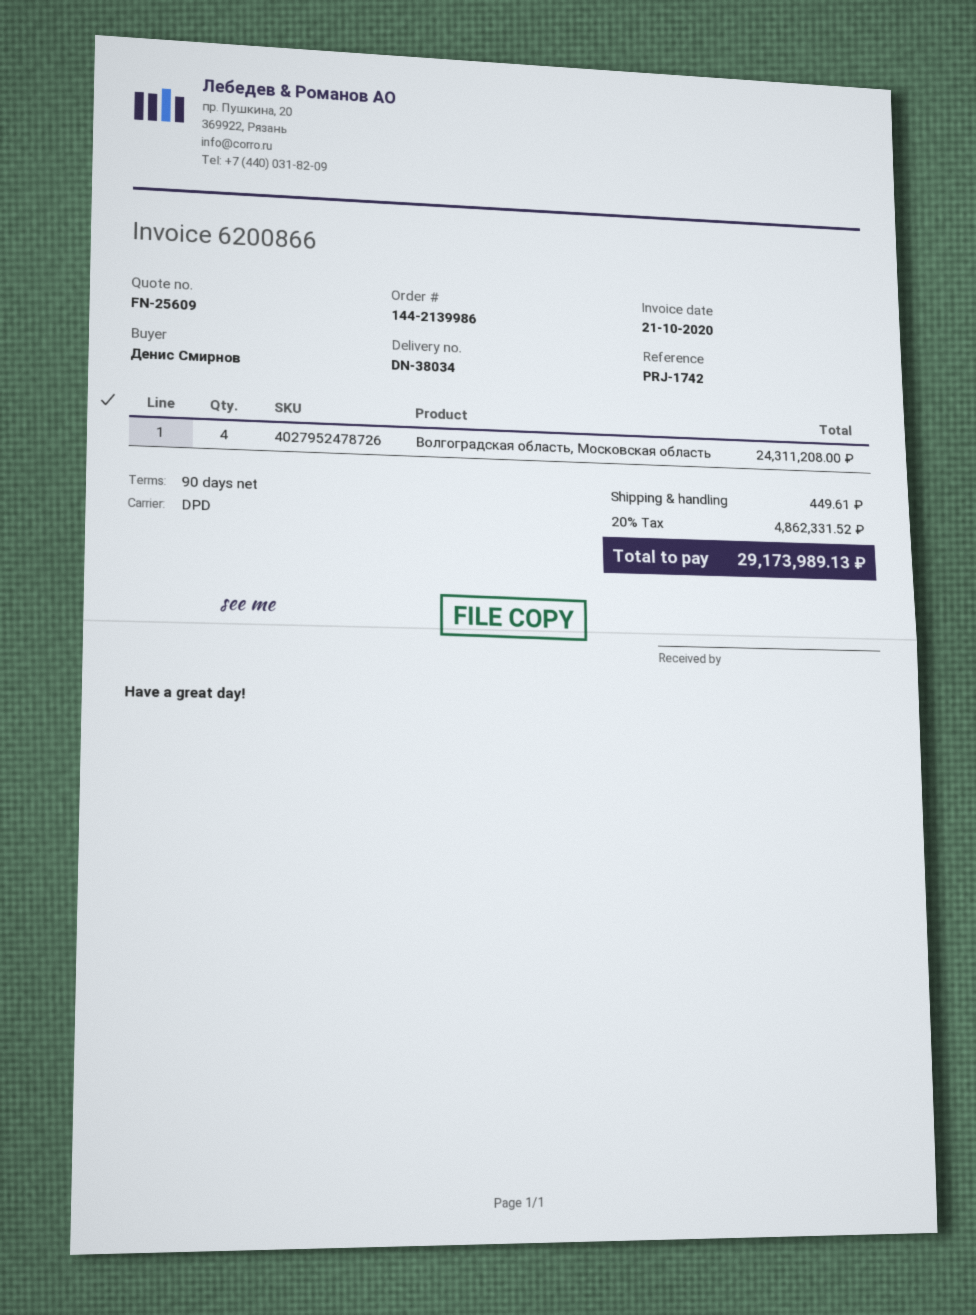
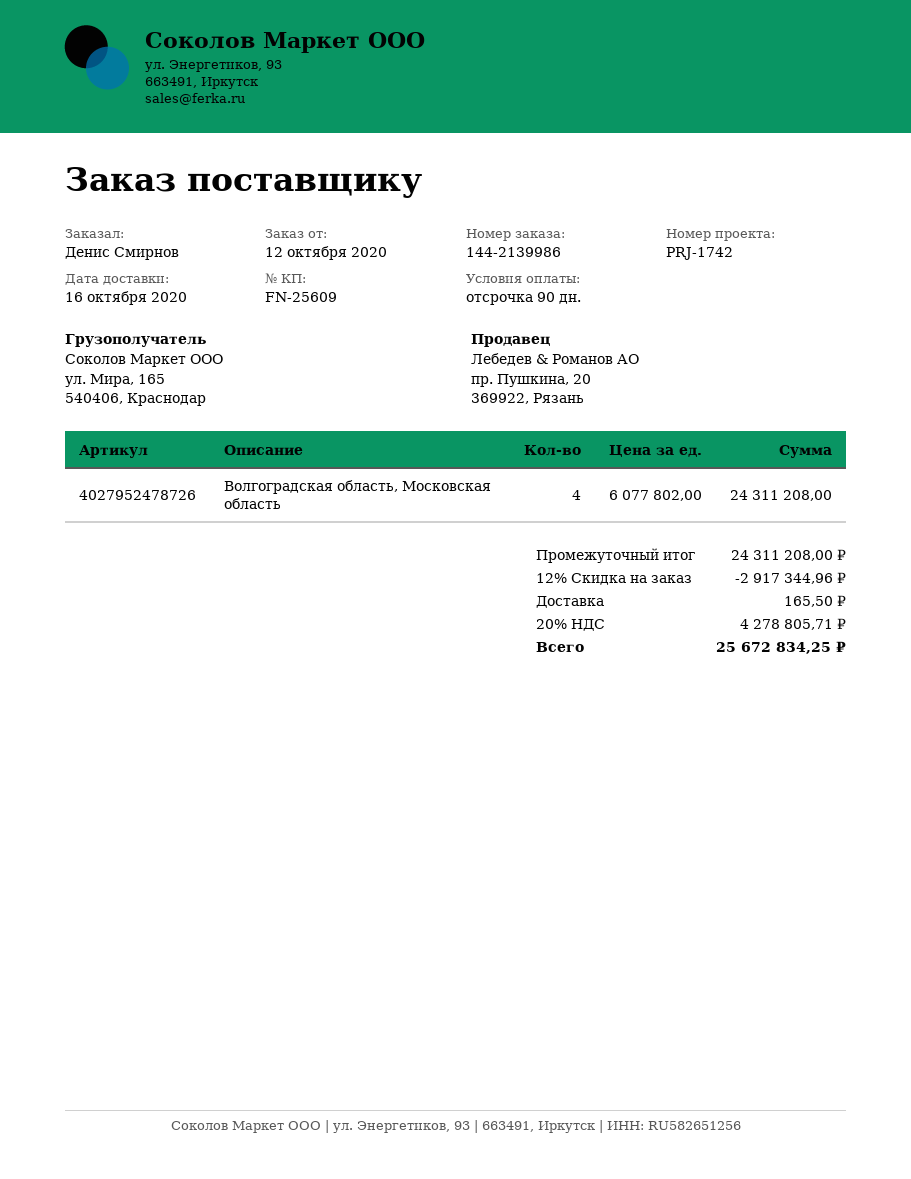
discount: none -> 12% = 2917344.96
shipping: 449.61 -> 165.50
tax: 20% = 4862331.52 -> 20% = 4278805.71
total: 29173989.13 -> 25672834.25

